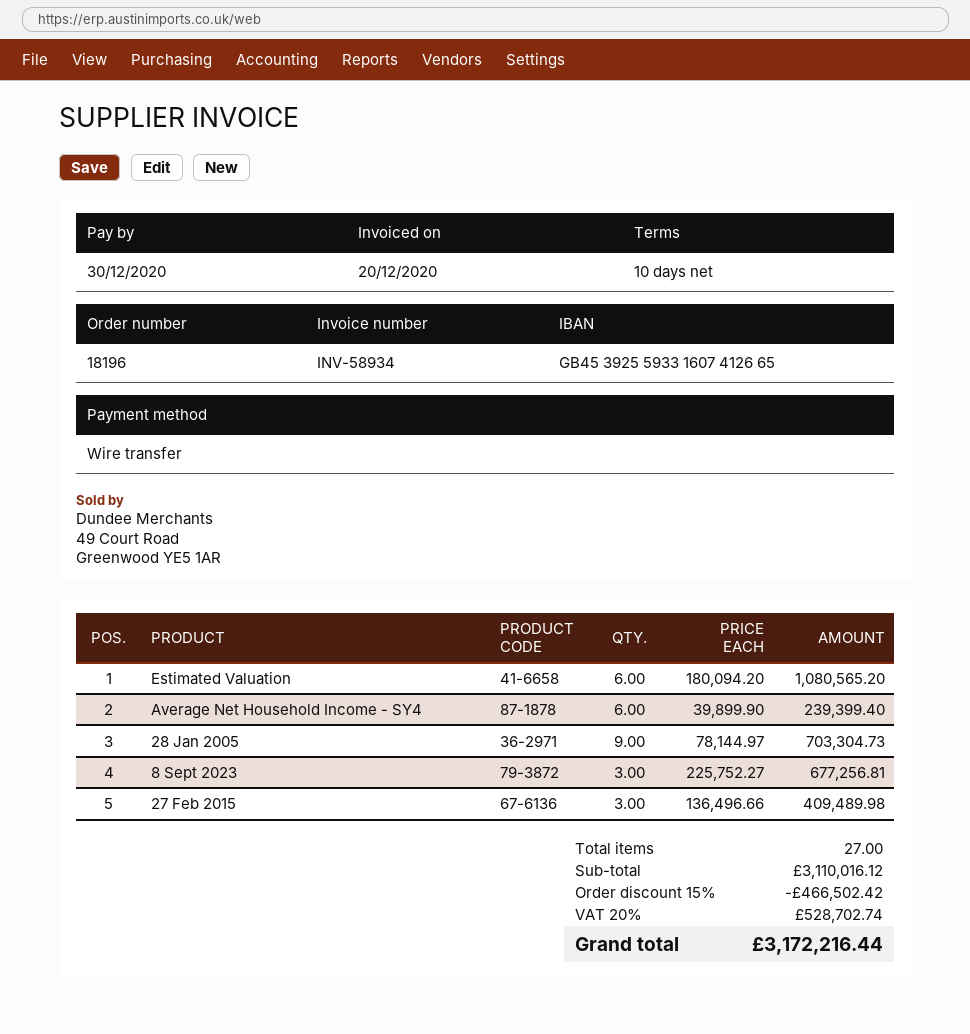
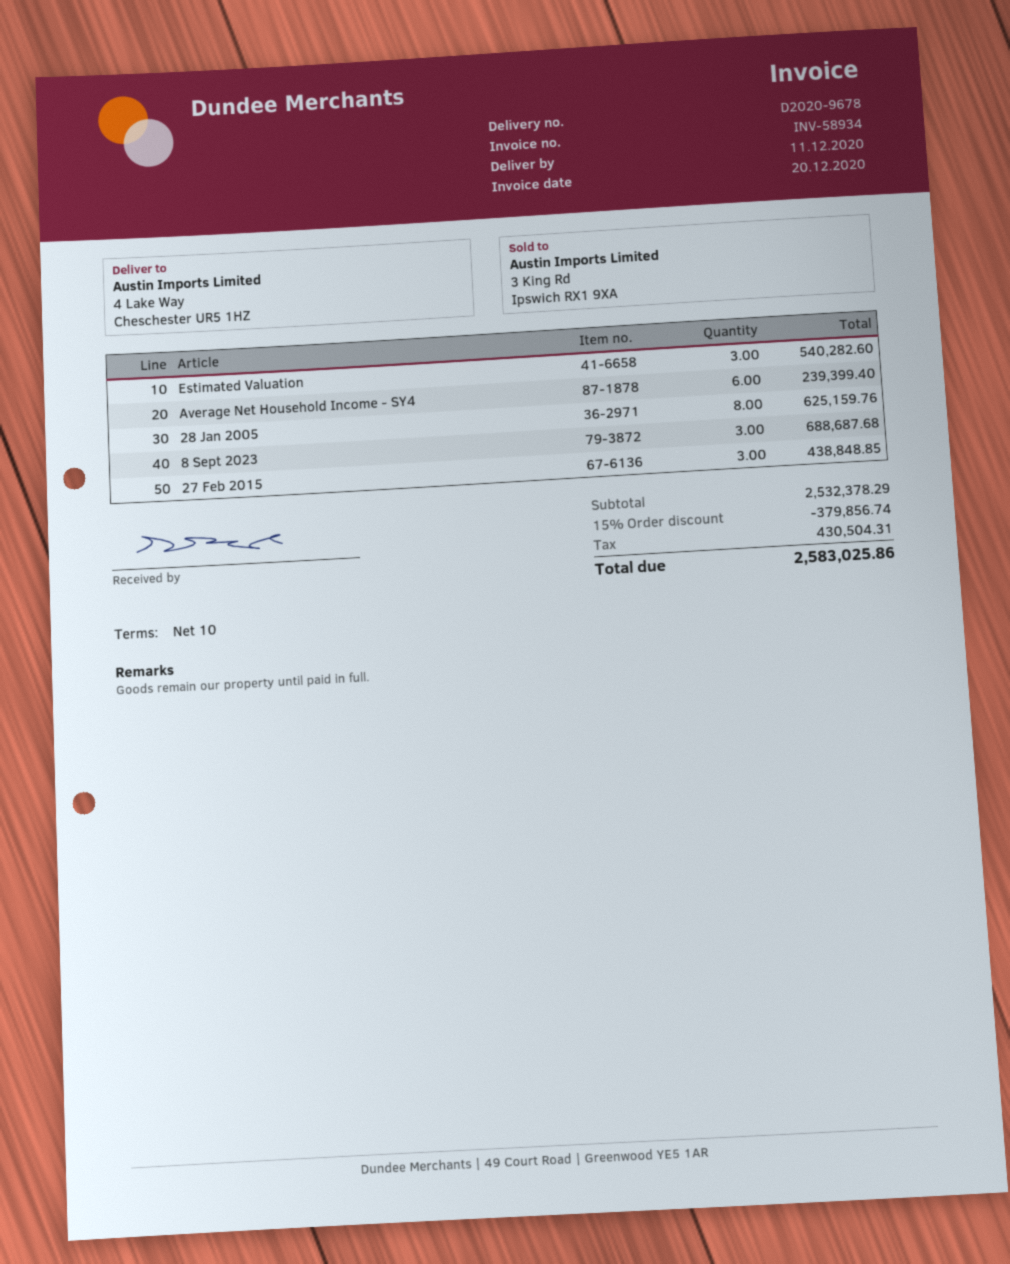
Estimated Valuation: 6 for 1080565.20 -> 3 for 540282.60
28 Jan 2005: 9 for 703304.73 -> 8 for 625159.76
8 Sept 2023: 3 for 677256.81 -> 3 for 688687.68
27 Feb 2015: 3 for 409489.98 -> 3 for 438848.85
subtotal: 3110016.12 -> 2532378.29
discount: 15% = 466502.42 -> 15% = 379856.74
tax: 528702.74 -> 430504.31
total: 3172216.44 -> 2583025.86

